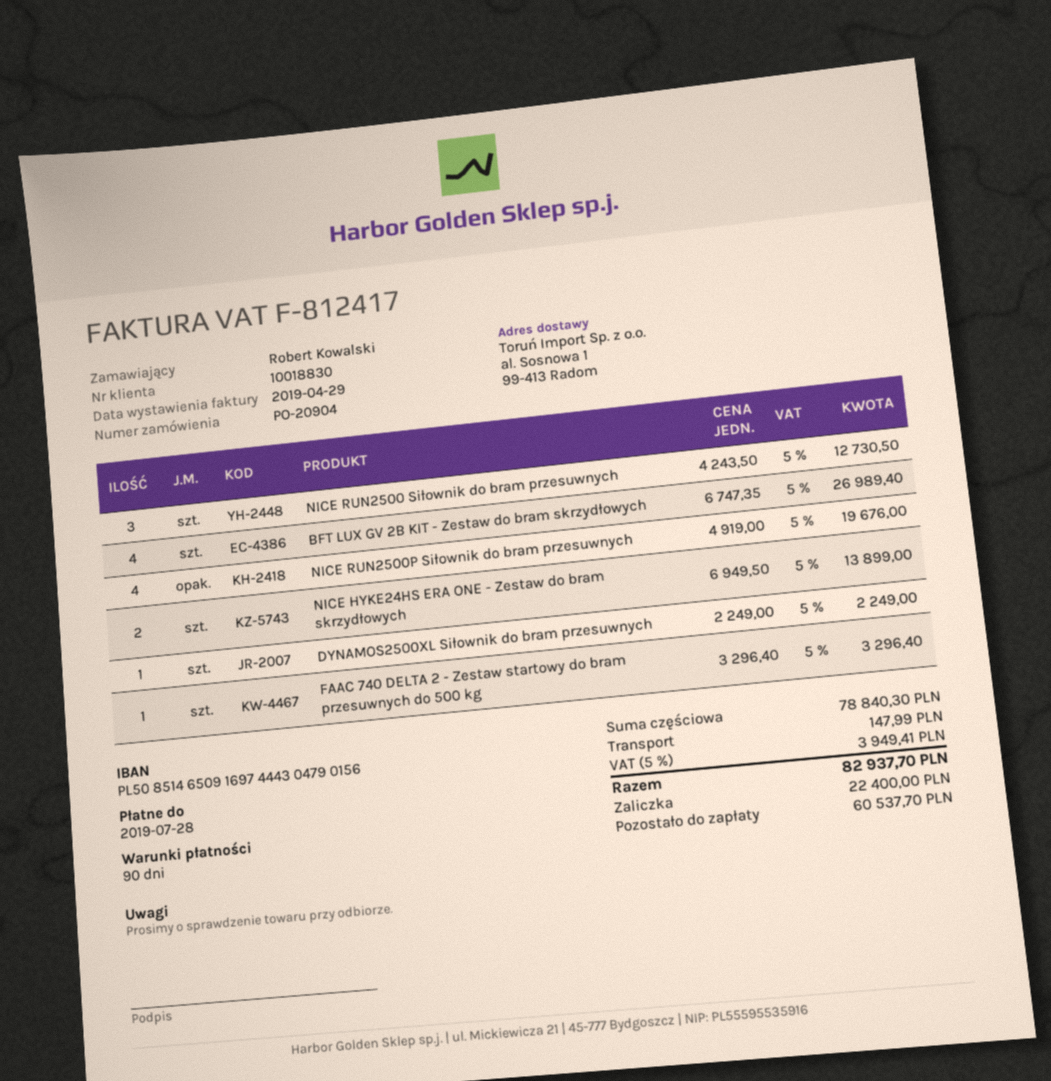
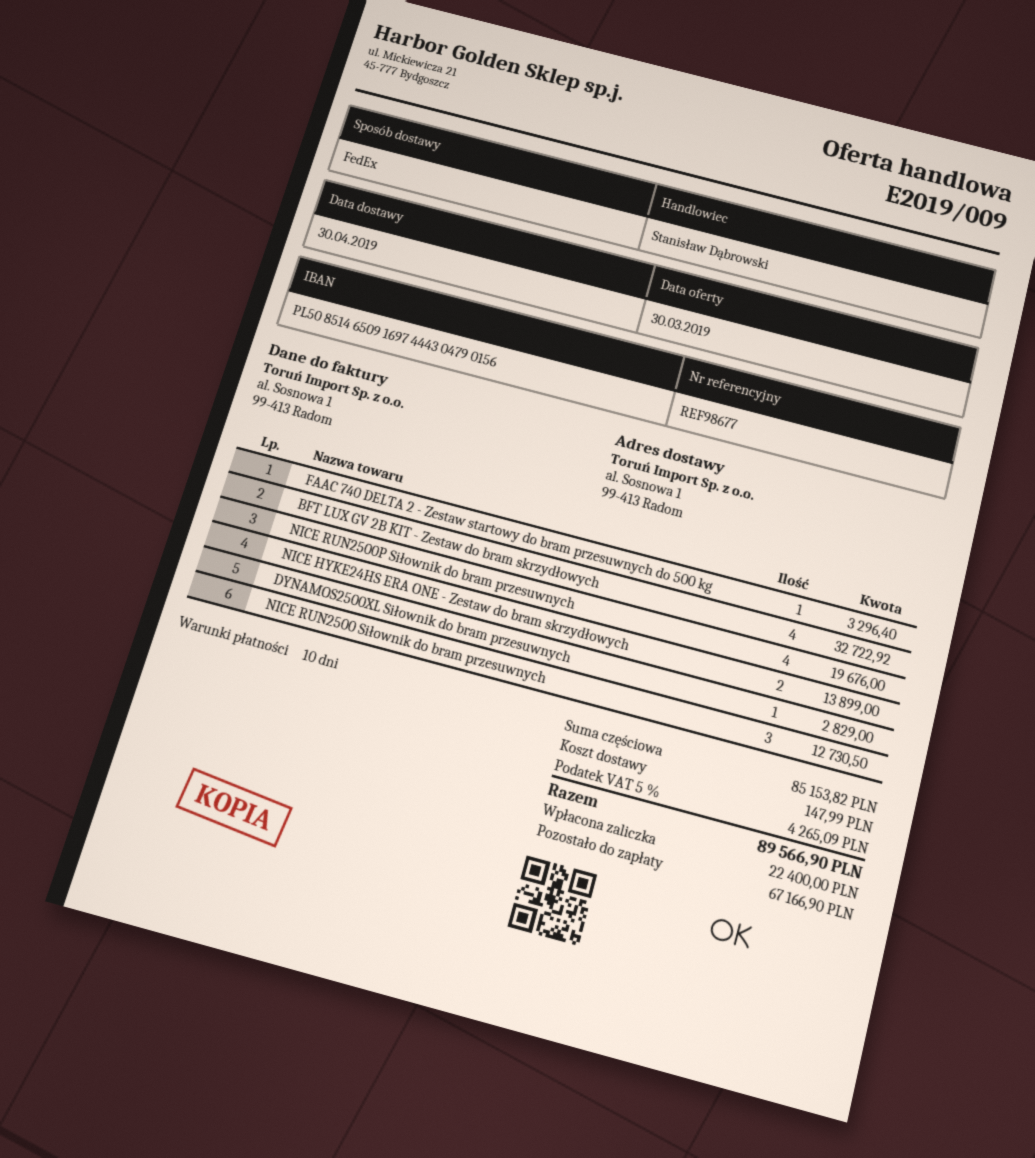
payment terms: 90 days -> 10 days
BFT LUX GV 2B KIT - Zestaw do bram skrzydłowych: 4 for 26989.40 -> 4 for 32722.92
DYNAMOS2500XL Siłownik do bram przesuwnych: 1 for 2249.00 -> 1 for 2829.00
subtotal: 78840.30 -> 85153.82
tax: 5% = 3949.41 -> 5% = 4265.09
total: 82937.70 -> 89566.90
balance: 60537.70 -> 67166.90

